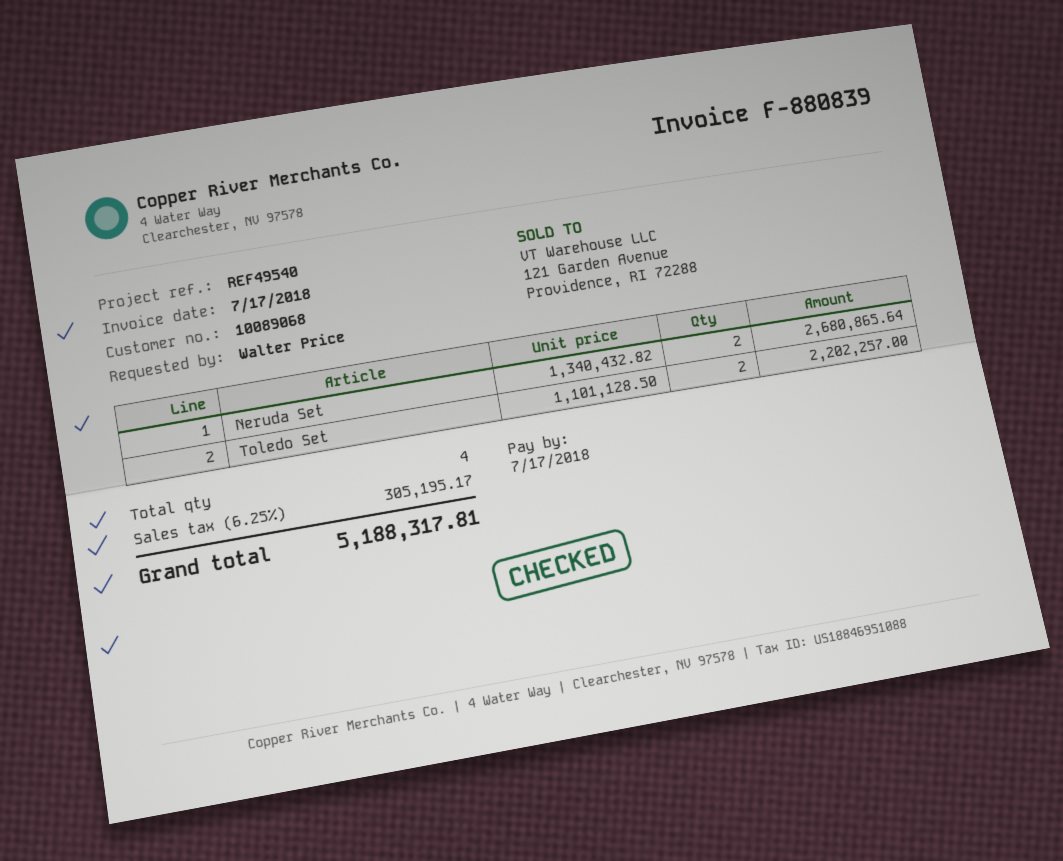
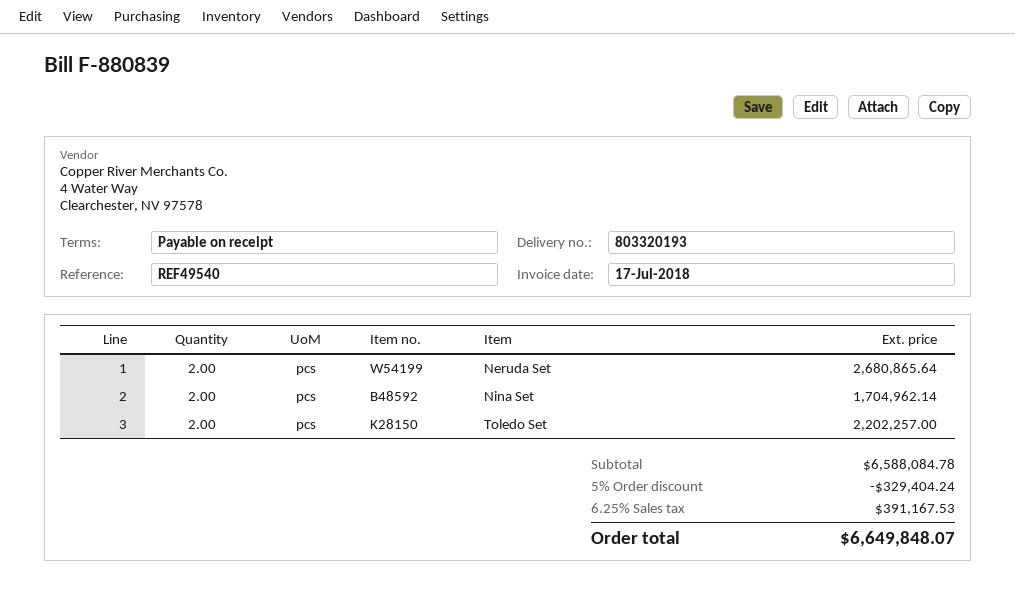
Nina Set: none -> 2 for 1704962.14
discount: none -> 5% = 329404.24
tax: 6.25% = 305195.17 -> 6.25% = 391167.53
total: 5188317.81 -> 6649848.07

